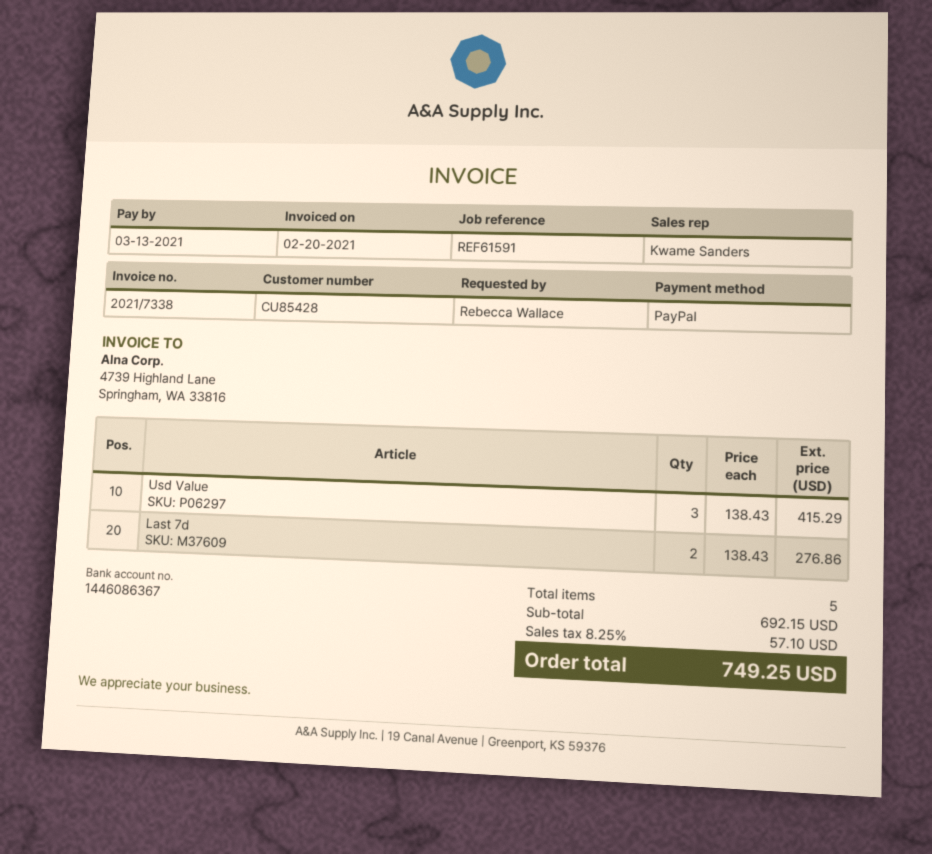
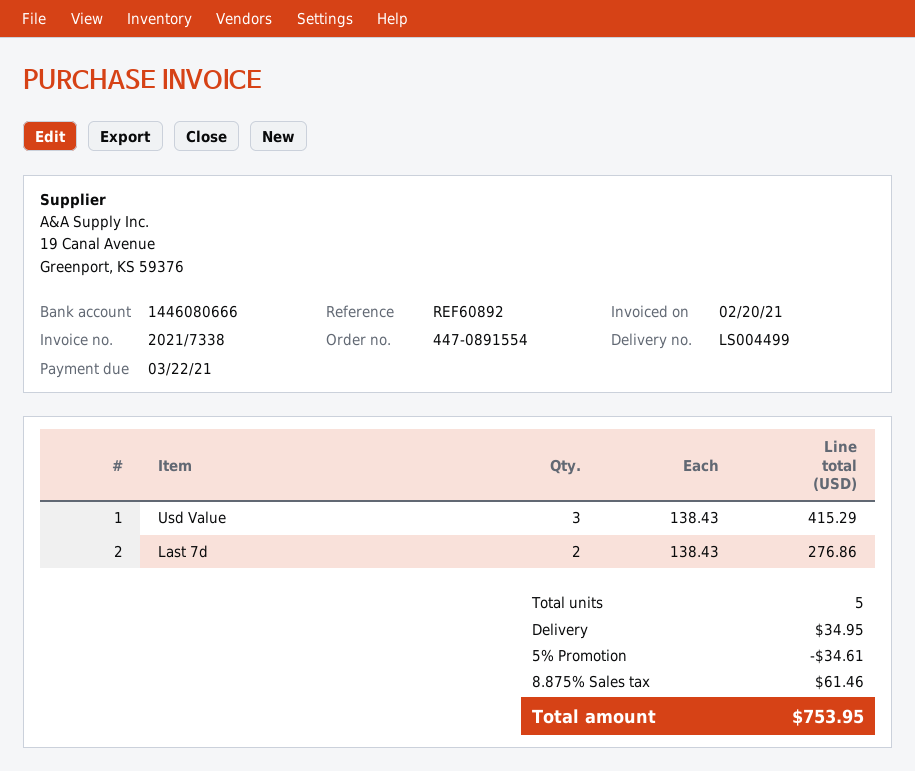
due date: 2021-03-13 -> 2021-03-22
reference: REF61591 -> REF60892
bank account: 1446086367 -> 1446080666
discount: none -> 5% = 34.61
shipping: none -> 34.95
tax: 8.25% = 57.10 -> 8.875% = 61.46
total: 749.25 -> 753.95

